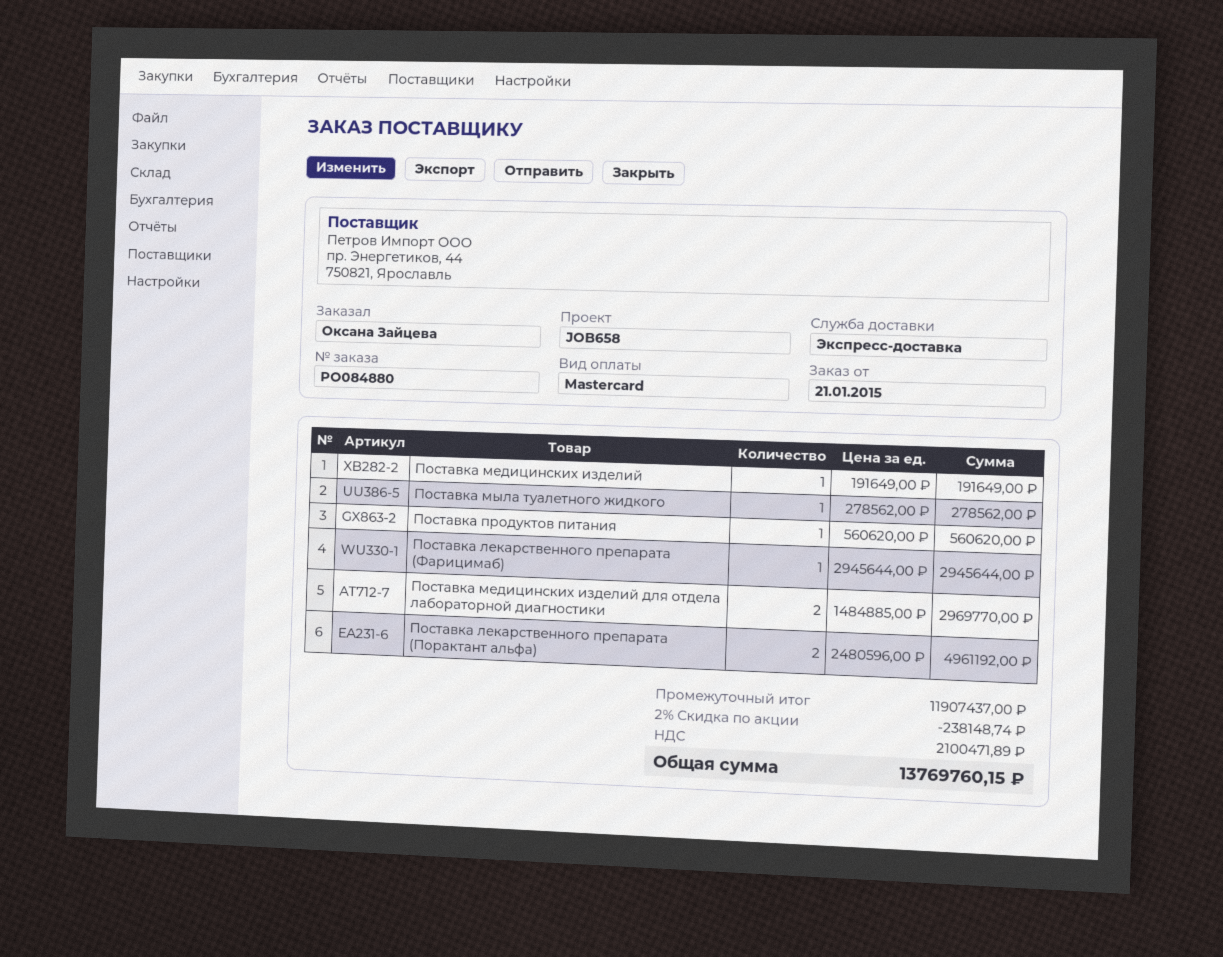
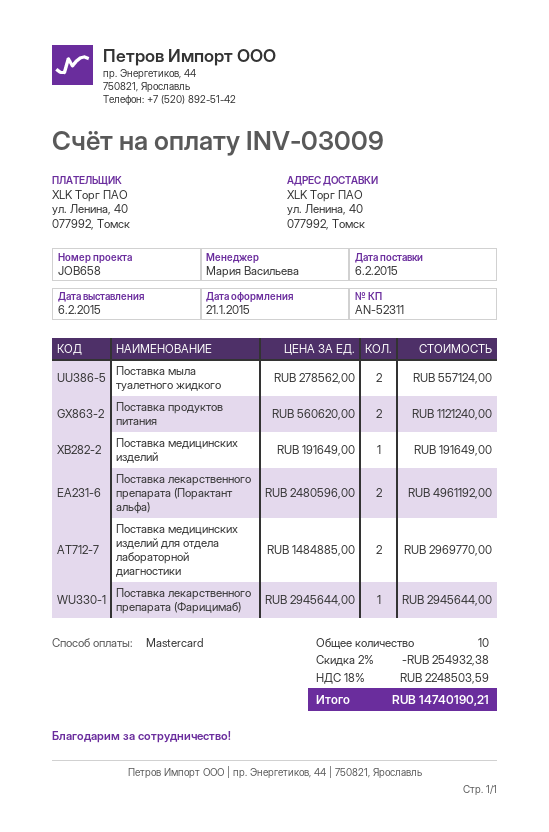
Поставка мыла туалетного жидкого: 1 x 278562.00 = 278562.00 -> 2 x 278562.00 = 557124.00
Поставка продуктов питания: 1 x 560620.00 = 560620.00 -> 2 x 560620.00 = 1121240.00
discount: 2% = 238148.74 -> 2% = 254932.38
tax: 2100471.89 -> 2248503.59
total: 13769760.15 -> 14740190.21

